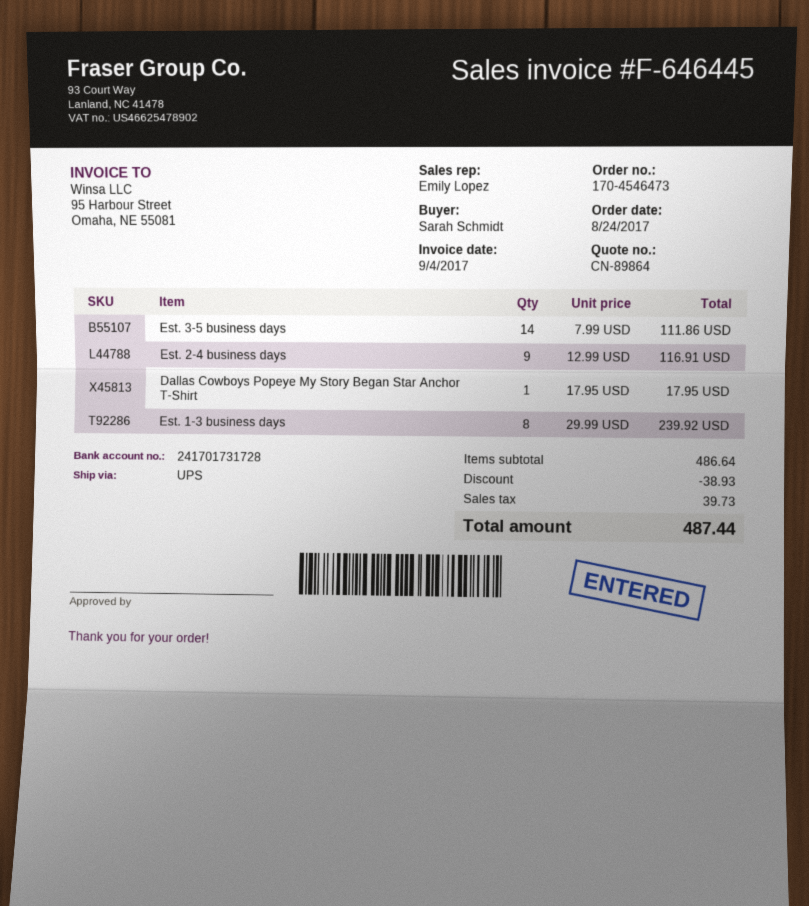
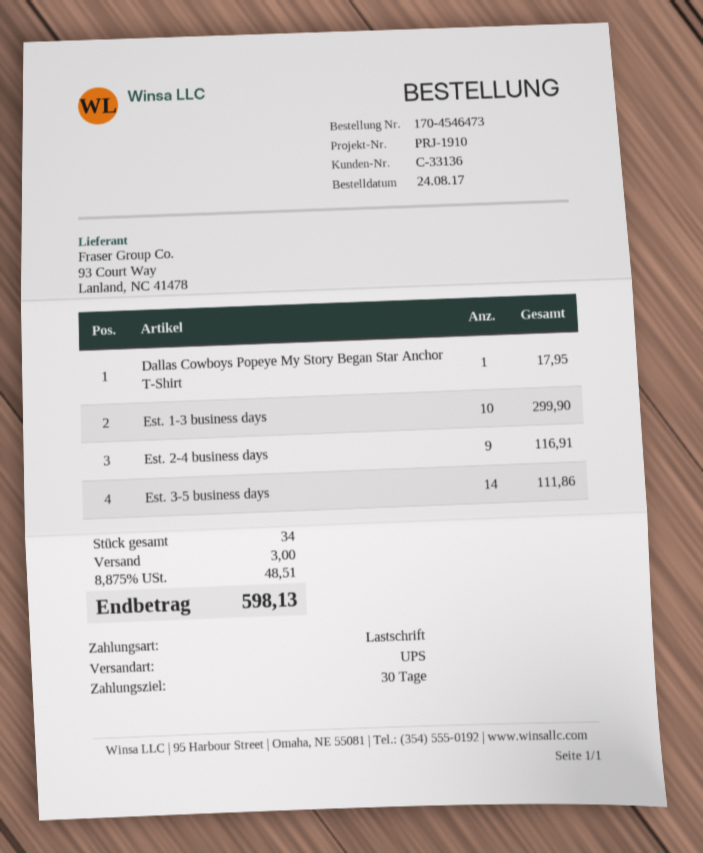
Est. 1-3 business days: 8 for 239.92 -> 10 for 299.90
discount: 38.93 -> none
shipping: none -> 3.00
tax: 39.73 -> 48.51
total: 487.44 -> 598.13

